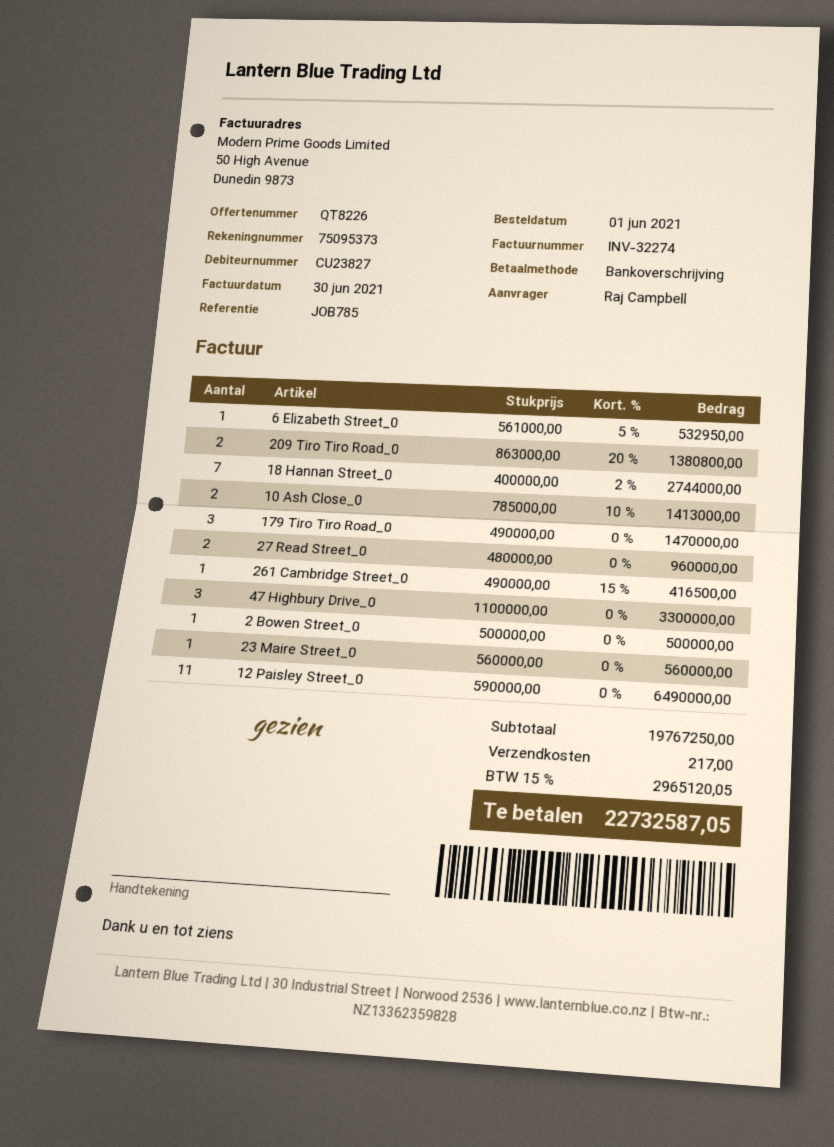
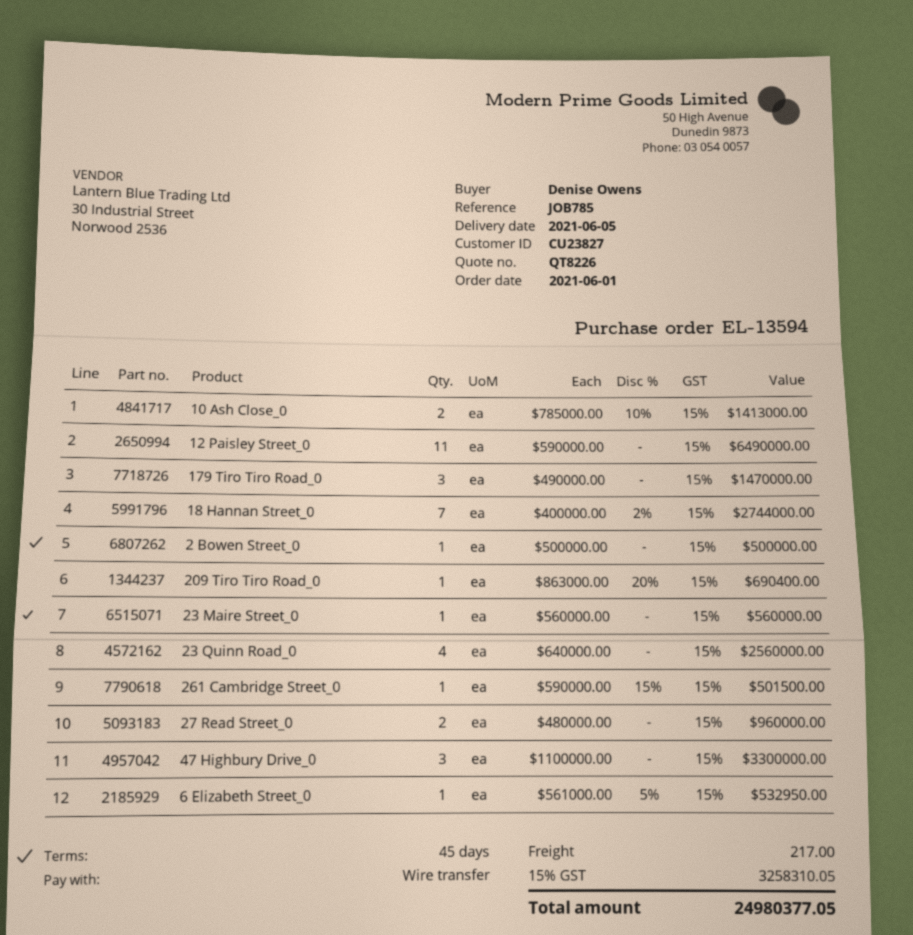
ordered by: Raj Campbell -> Denise Owens
209 Tiro Tiro Road_0: 2 x 863000.00 - 20% = 1380800.00 -> 1 x 863000.00 - 20% = 690400.00
261 Cambridge Street_0: 1 x 490000.00 - 15% = 416500.00 -> 1 x 590000.00 - 15% = 501500.00
23 Quinn Road_0: none -> 4 x 640000.00 = 2560000.00
tax: 15% = 2965120.05 -> 15% = 3258310.05
total: 22732587.05 -> 24980377.05

